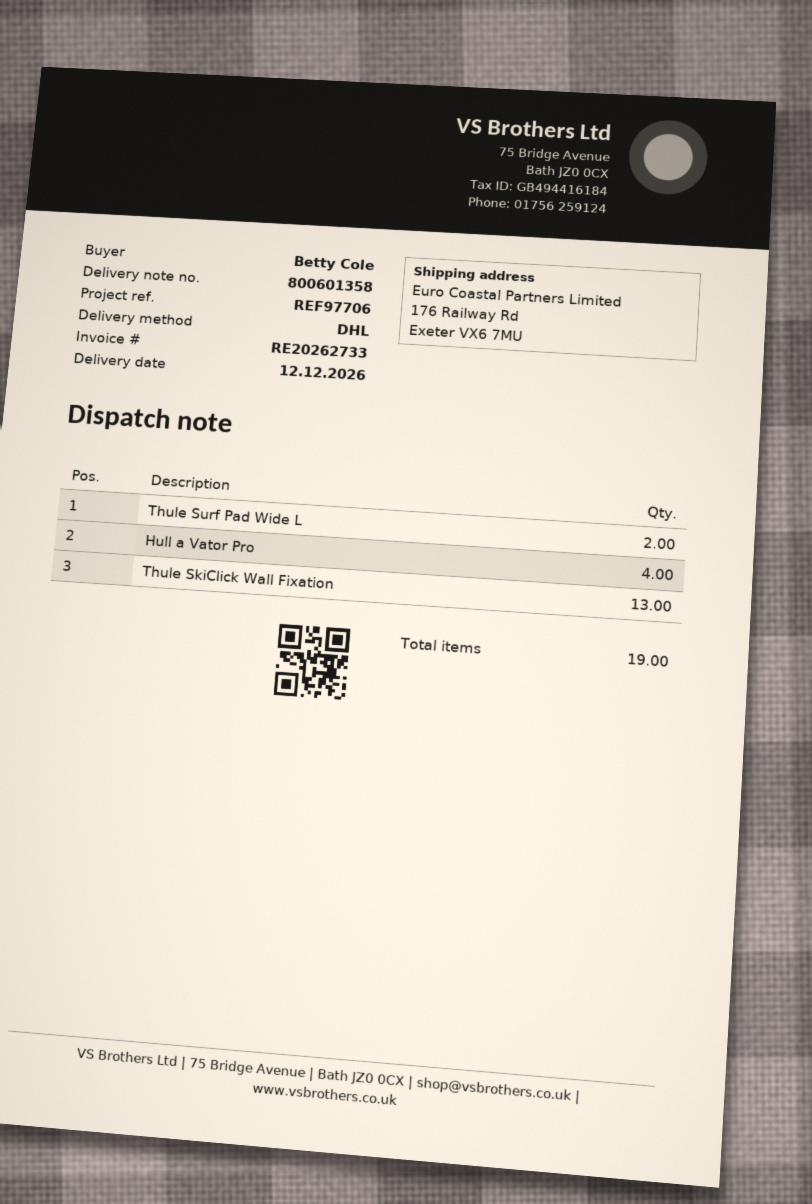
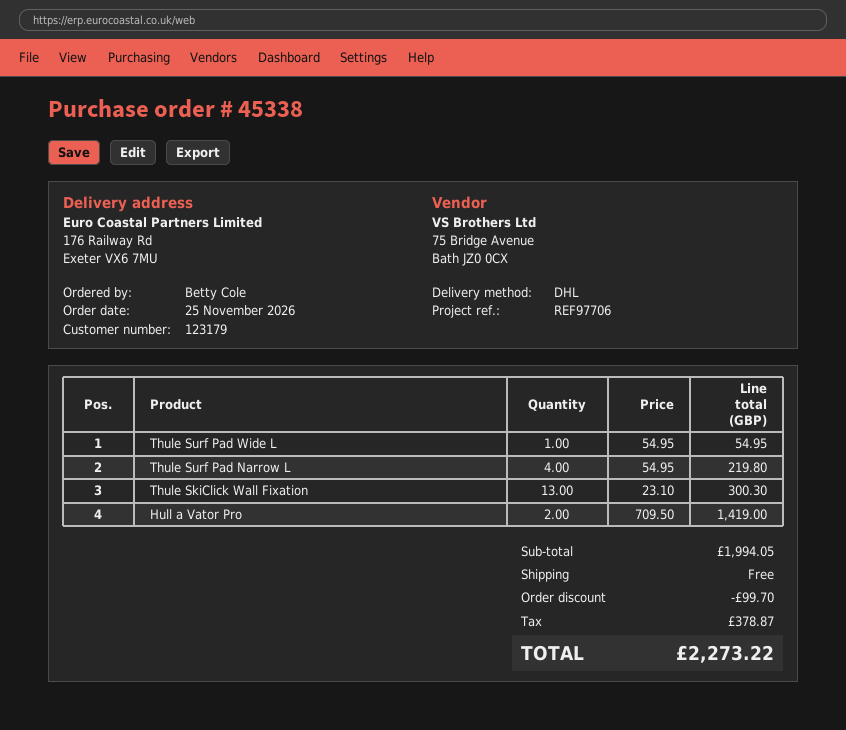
Thule Surf Pad Wide L: 2 -> 1
Hull a Vator Pro: 4 -> 2
Thule Surf Pad Narrow L: none -> 4

